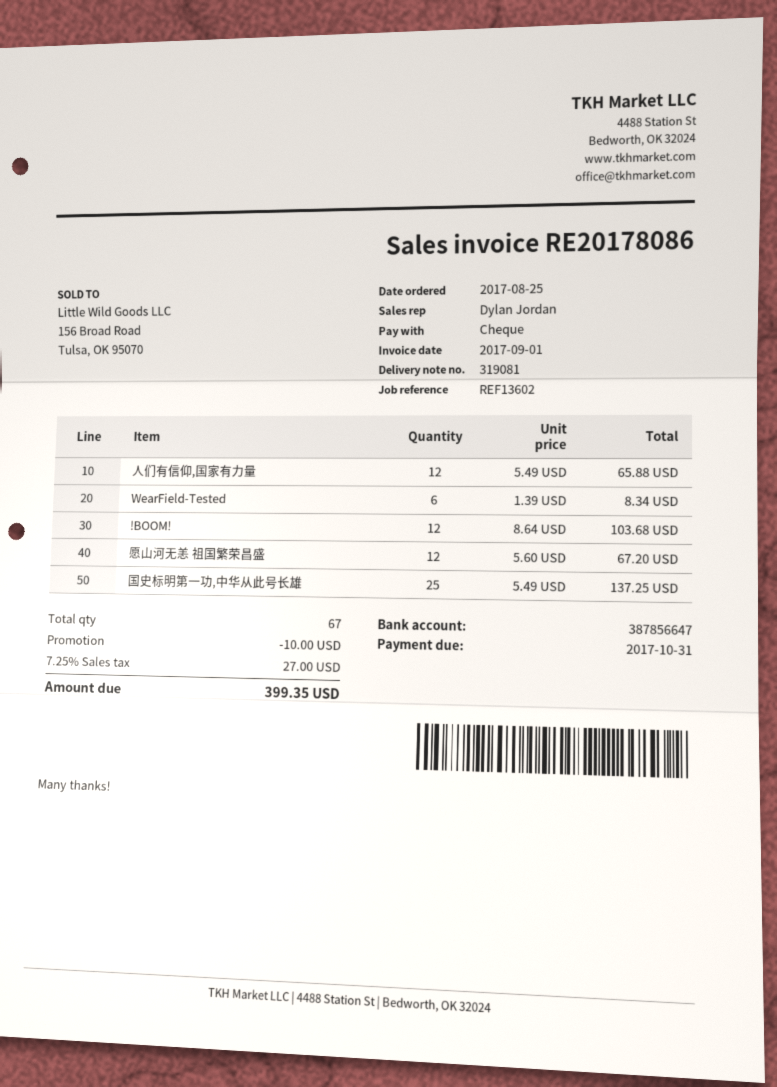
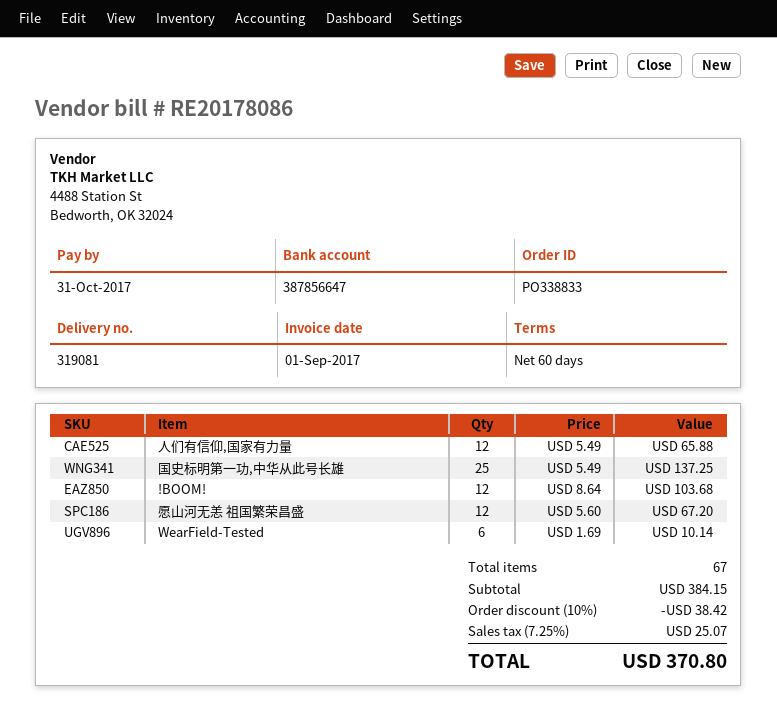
WearField-Tested: 6 x 1.39 = 8.34 -> 6 x 1.69 = 10.14
discount: 10.00 -> 38.42
tax: 7.25% = 27.00 -> 7.25% = 25.07
total: 399.35 -> 370.80

